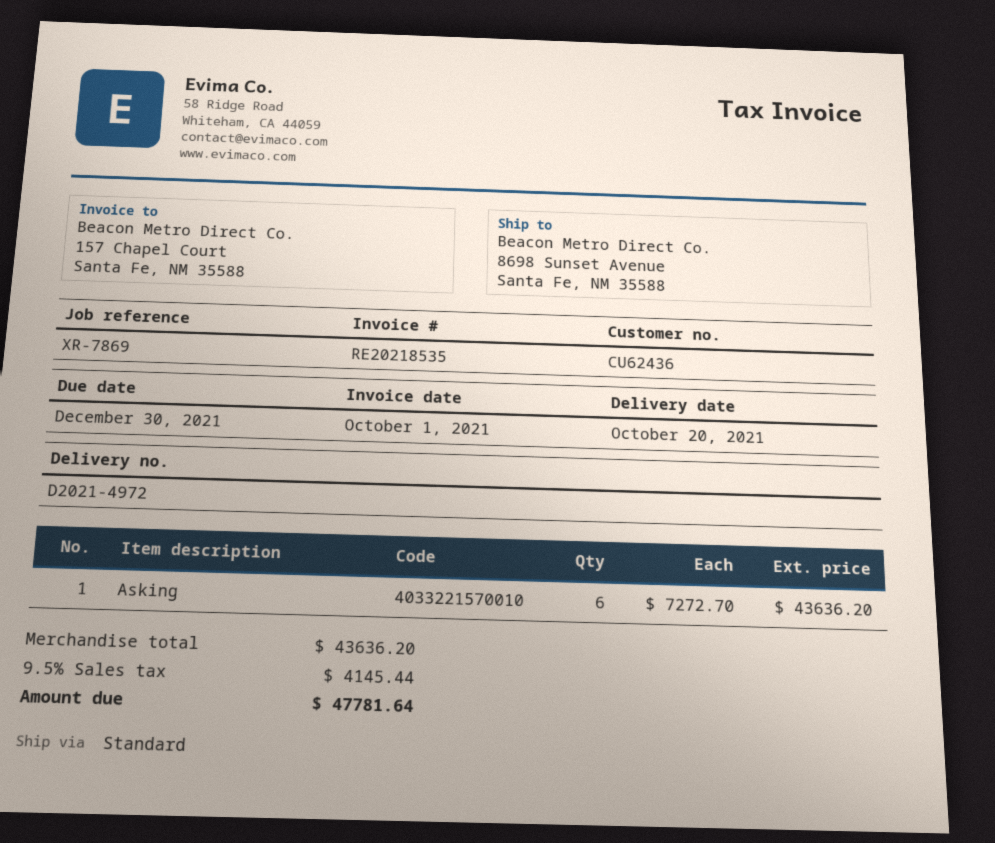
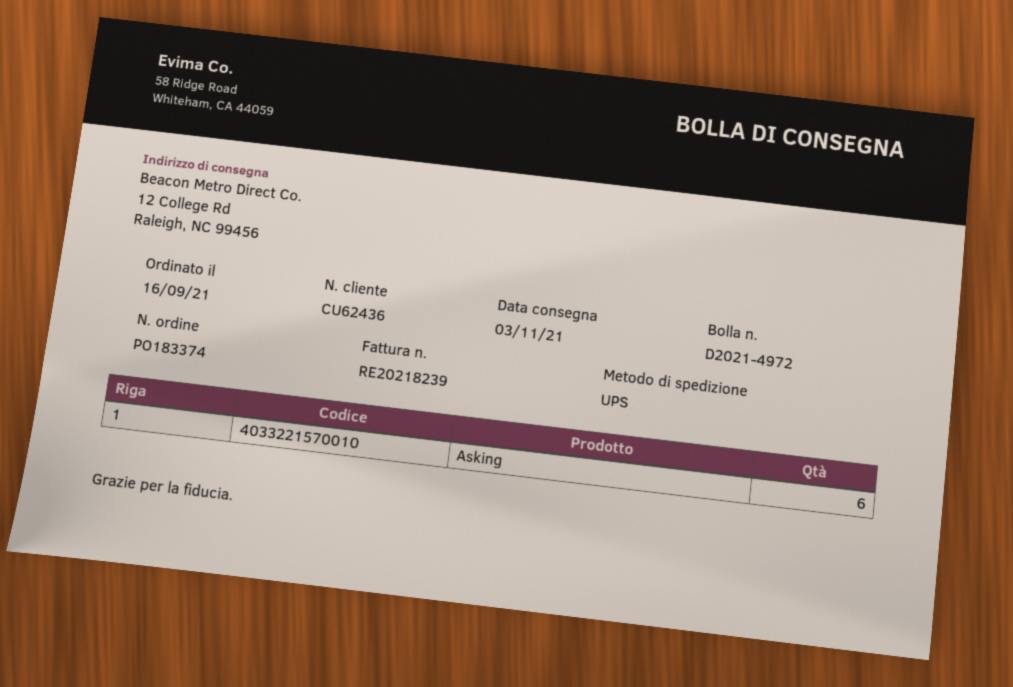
delivery date: 2021-10-20 -> 2021-11-03
invoice number: RE20218535 -> RE20218239
shipping method: standard -> UPS
ship to: 8698 Sunset Avenue, Santa Fe, NM 35588 -> 12 College Rd, Raleigh, NC 99456

